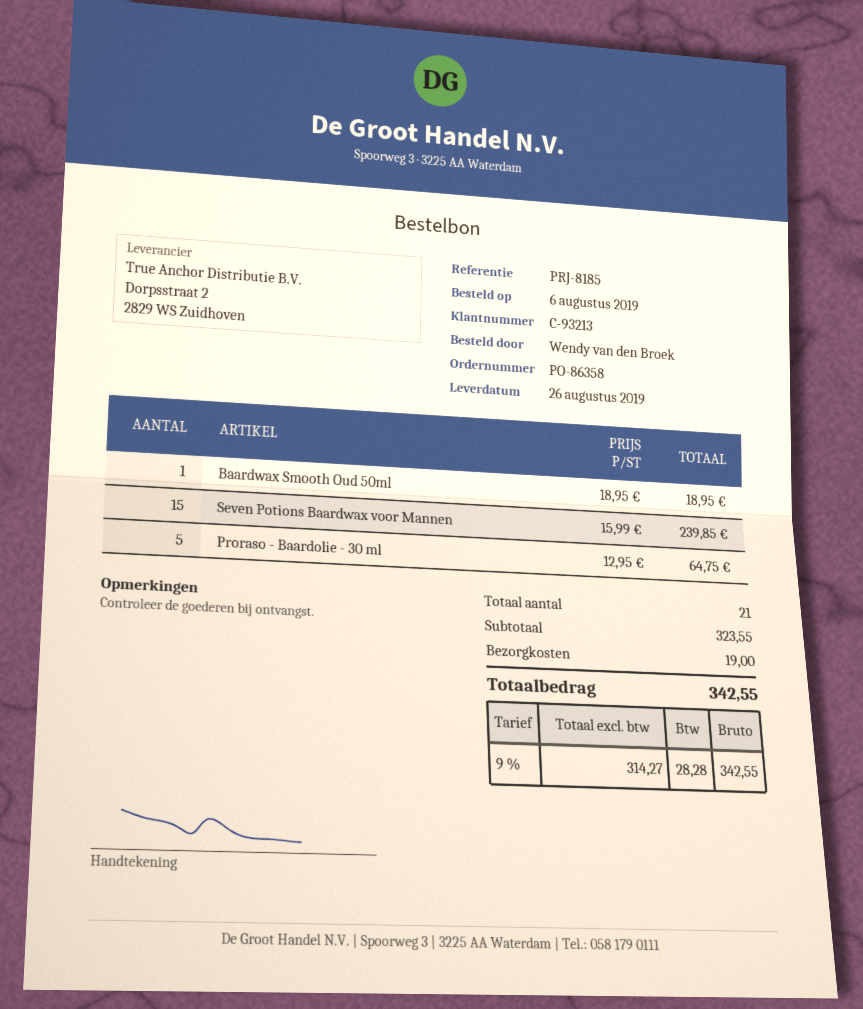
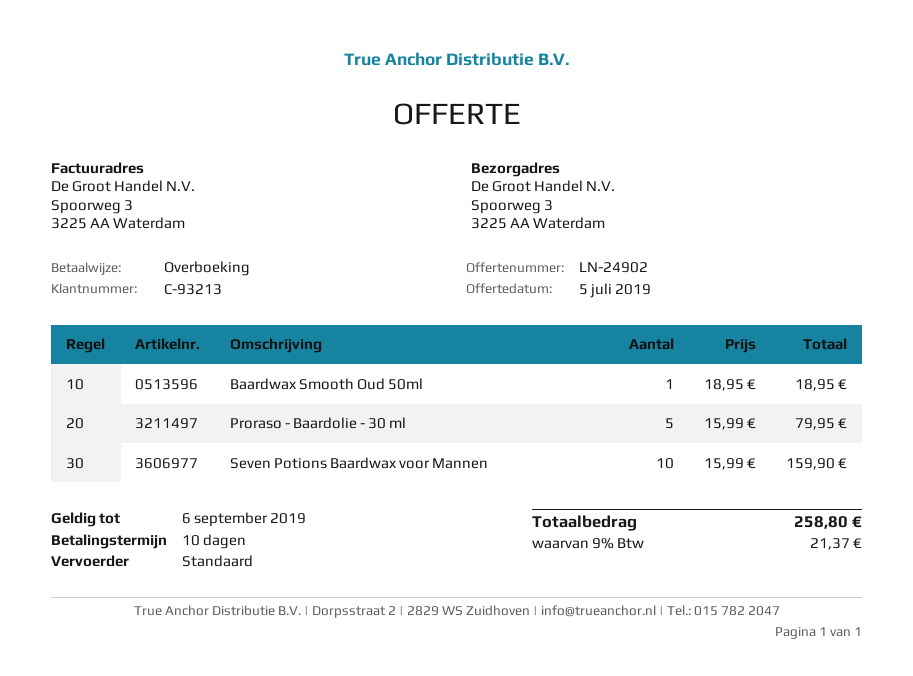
Seven Potions Baardwax voor Mannen: 15 x 15.99 = 239.85 -> 10 x 15.99 = 159.90
Proraso - Baardolie - 30 ml: 5 x 12.95 = 64.75 -> 5 x 15.99 = 79.95
shipping: 19.00 -> none
tax: 9% = 28.28 -> 9% = 21.37
total: 342.55 -> 258.80

